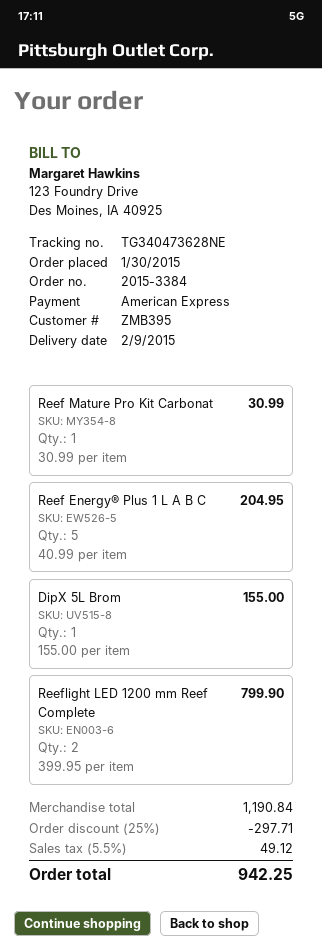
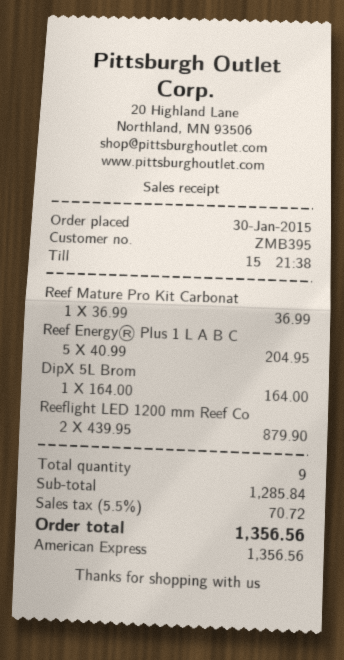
Reef Mature Pro Kit Carbonat: 1 x 30.99 = 30.99 -> 1 x 36.99 = 36.99
DipX 5L Brom: 1 x 155.00 = 155.00 -> 1 x 164.00 = 164.00
Reeflight LED 1200 mm Reef Complete: 2 x 399.95 = 799.90 -> 2 x 439.95 = 879.90
subtotal: 1190.84 -> 1285.84
discount: 25% = 297.71 -> none
tax: 5.5% = 49.12 -> 5.5% = 70.72
total: 942.25 -> 1356.56

